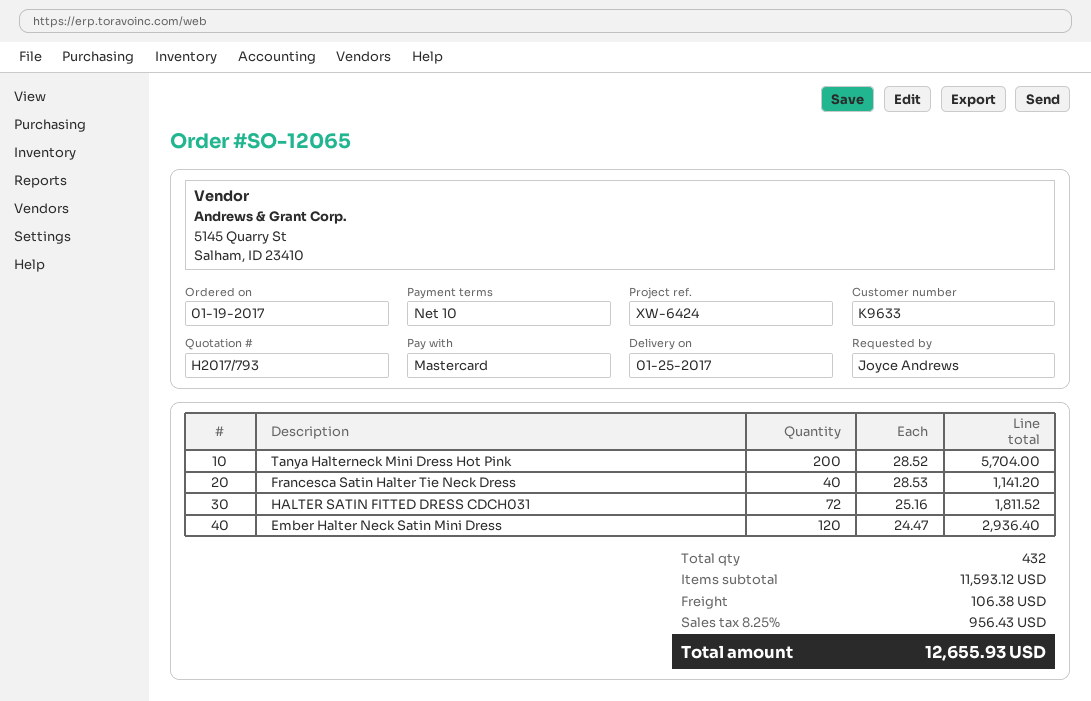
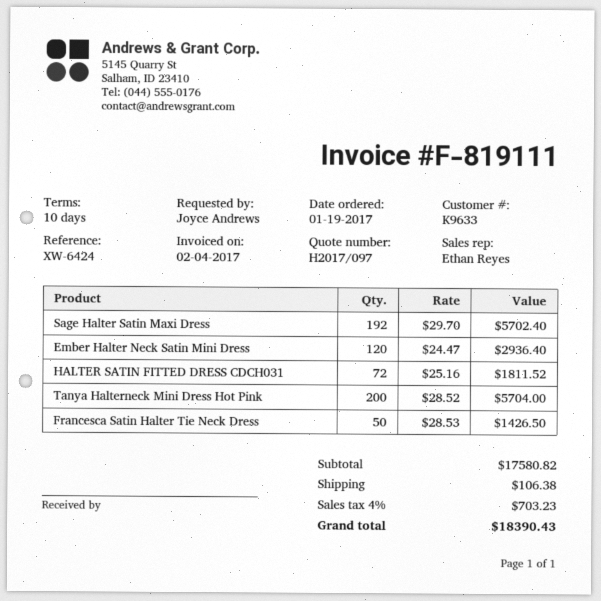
quote number: H2017/793 -> H2017/097
Francesca Satin Halter Tie Neck Dress: 40 x 28.53 = 1141.20 -> 50 x 28.53 = 1426.50
Sage Halter Satin Maxi Dress: none -> 192 x 29.70 = 5702.40
subtotal: 11593.12 -> 17580.82
tax: 8.25% = 956.43 -> 4% = 703.23
total: 12655.93 -> 18390.43

